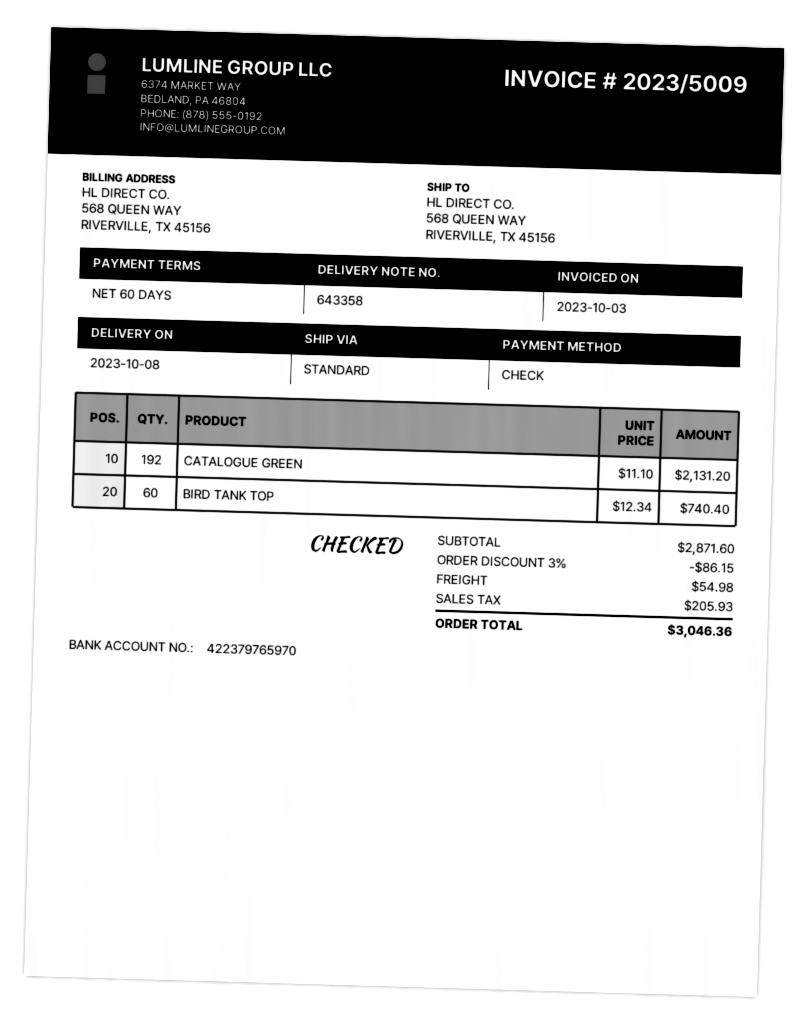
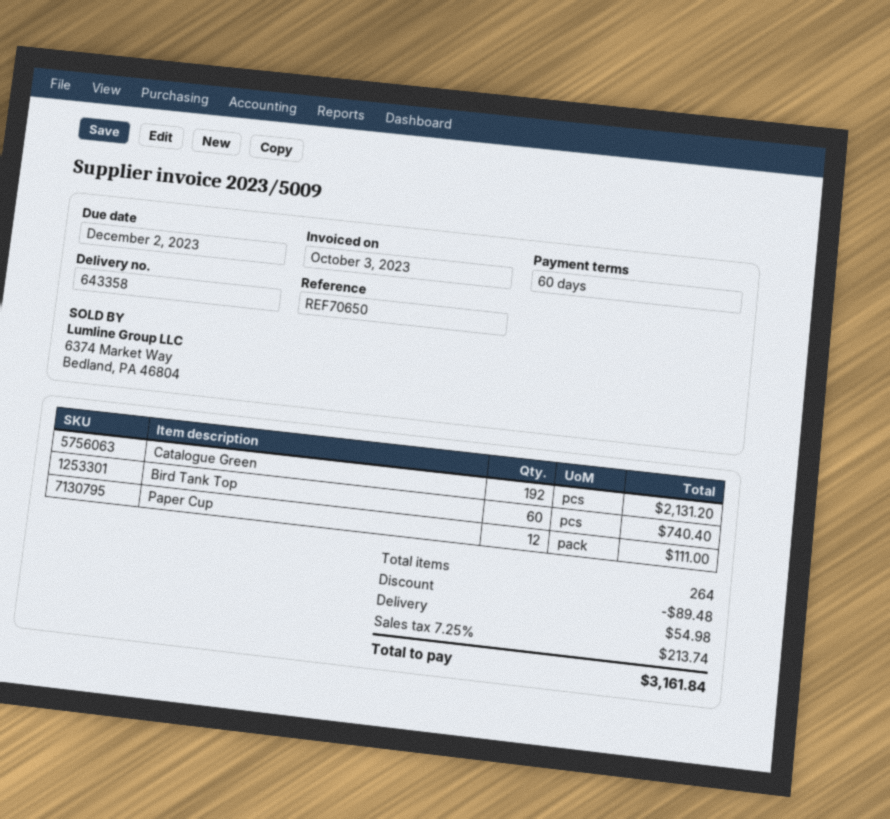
Paper Cup: none -> 12 for 111.00
discount: 86.15 -> 89.48
tax: 205.93 -> 213.74
total: 3046.36 -> 3161.84

